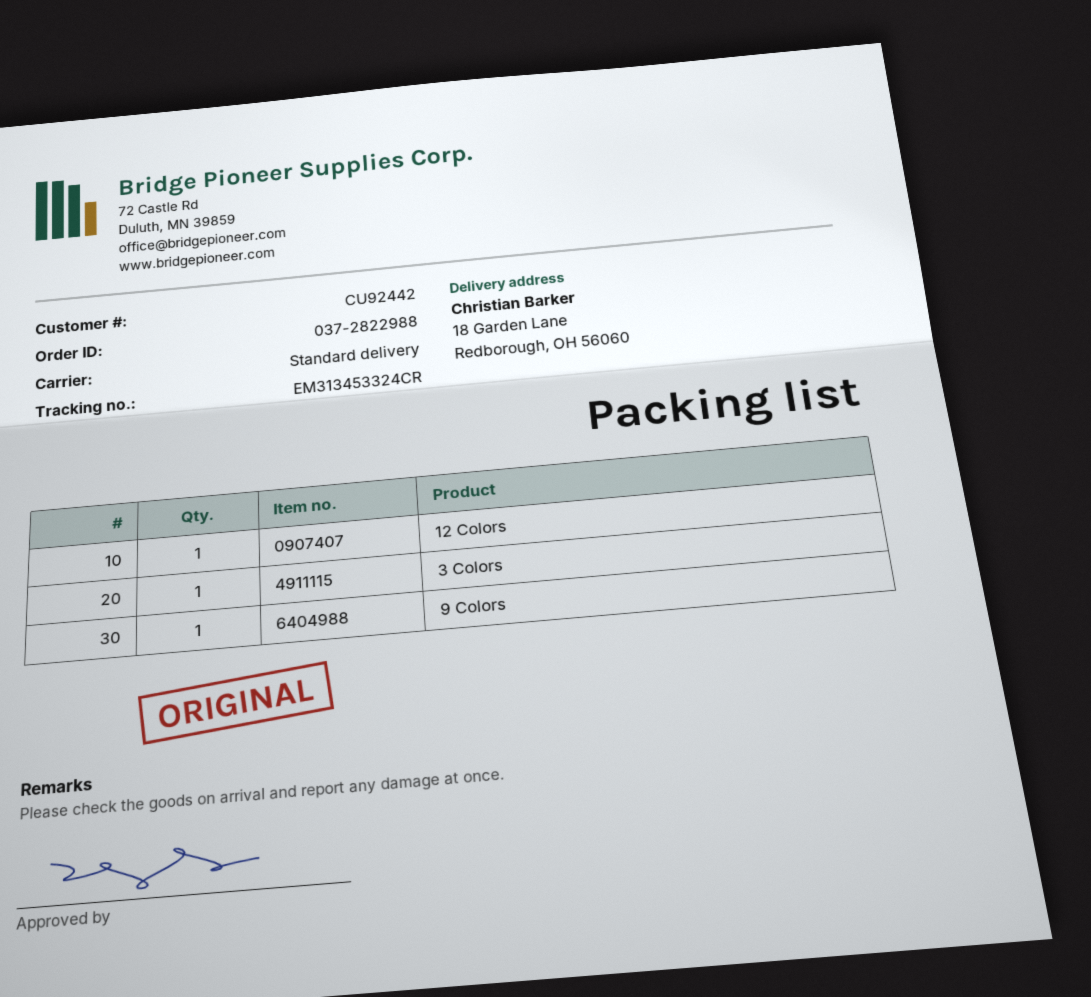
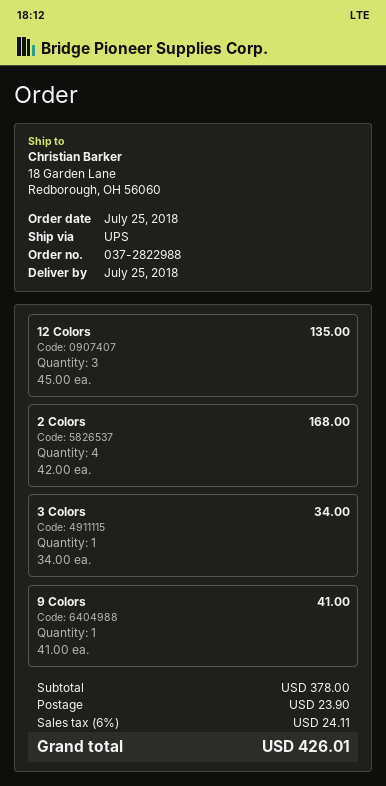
shipping method: standard -> UPS
12 Colors: 1 -> 3
2 Colors: none -> 4

